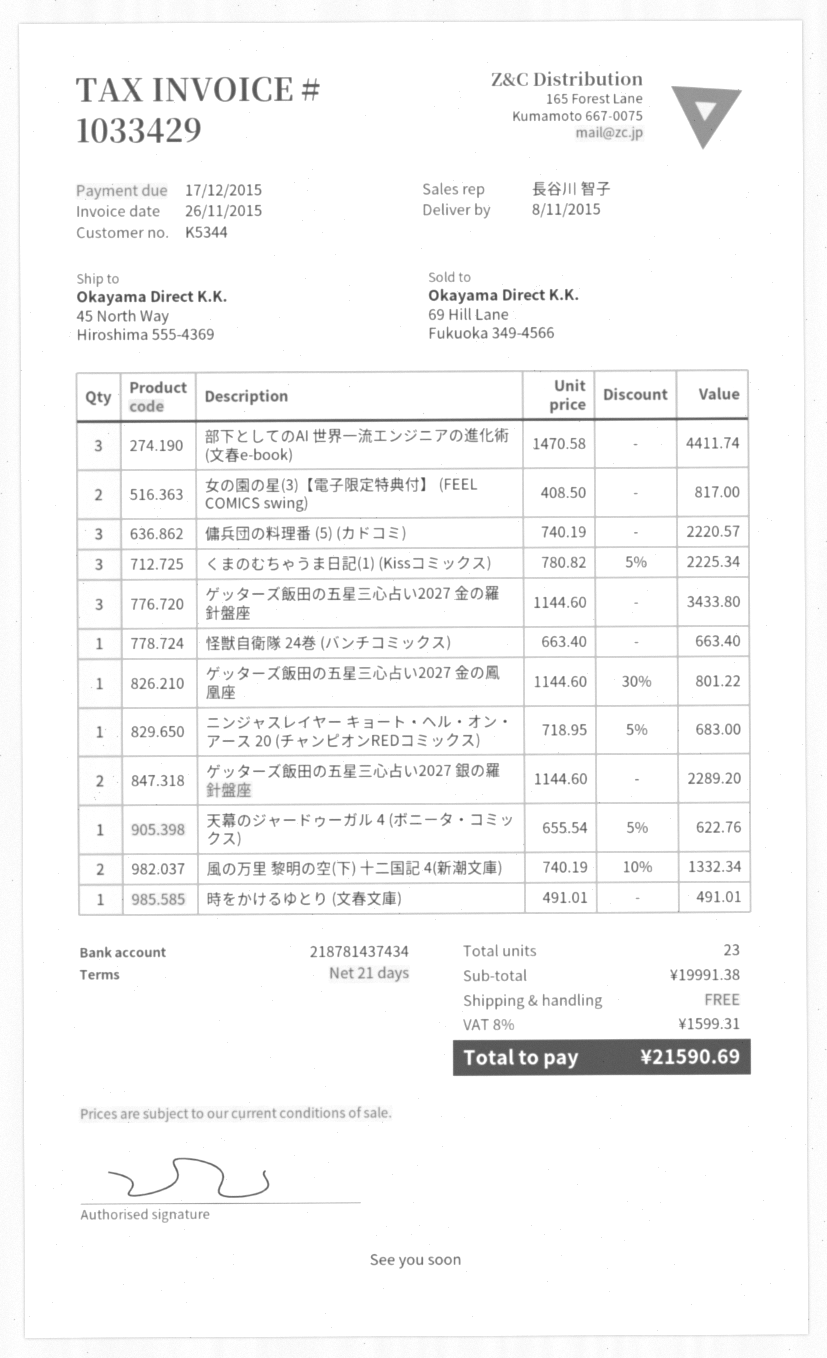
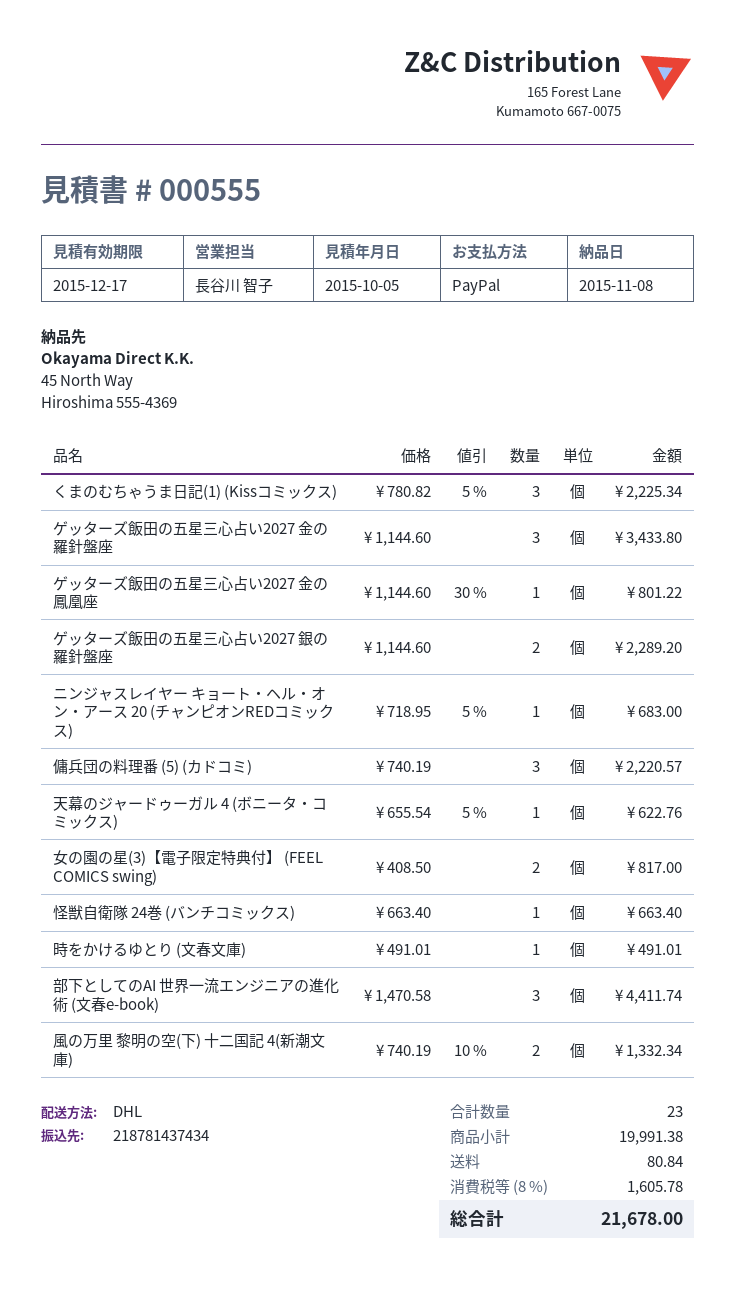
shipping: 0.00 -> 80.84
tax: 8% = 1599.31 -> 8% = 1605.78
total: 21590.69 -> 21678.00

